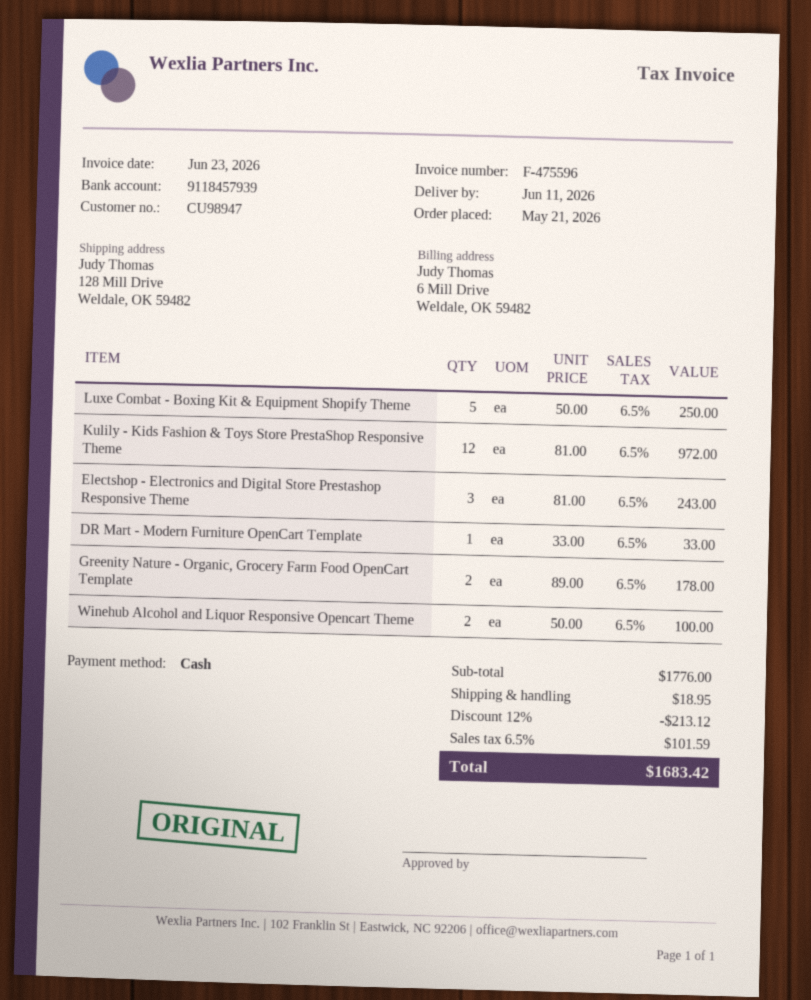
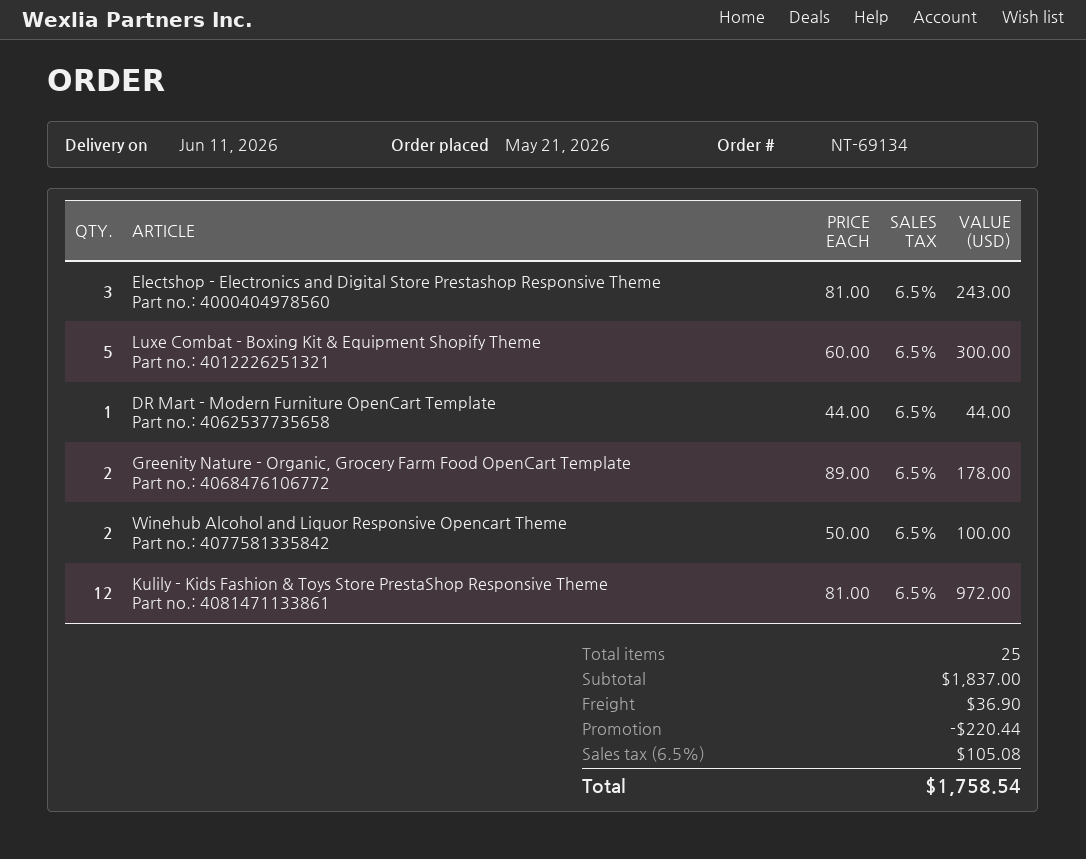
Luxe Combat - Boxing Kit & Equipment Shopify Theme: 5 x 50.00 = 250.00 -> 5 x 60.00 = 300.00
DR Mart - Modern Furniture OpenCart Template: 1 x 33.00 = 33.00 -> 1 x 44.00 = 44.00
subtotal: 1776.00 -> 1837.00
discount: 213.12 -> 220.44
shipping: 18.95 -> 36.90
tax: 6.5% = 101.59 -> 6.5% = 105.08
total: 1683.42 -> 1758.54

